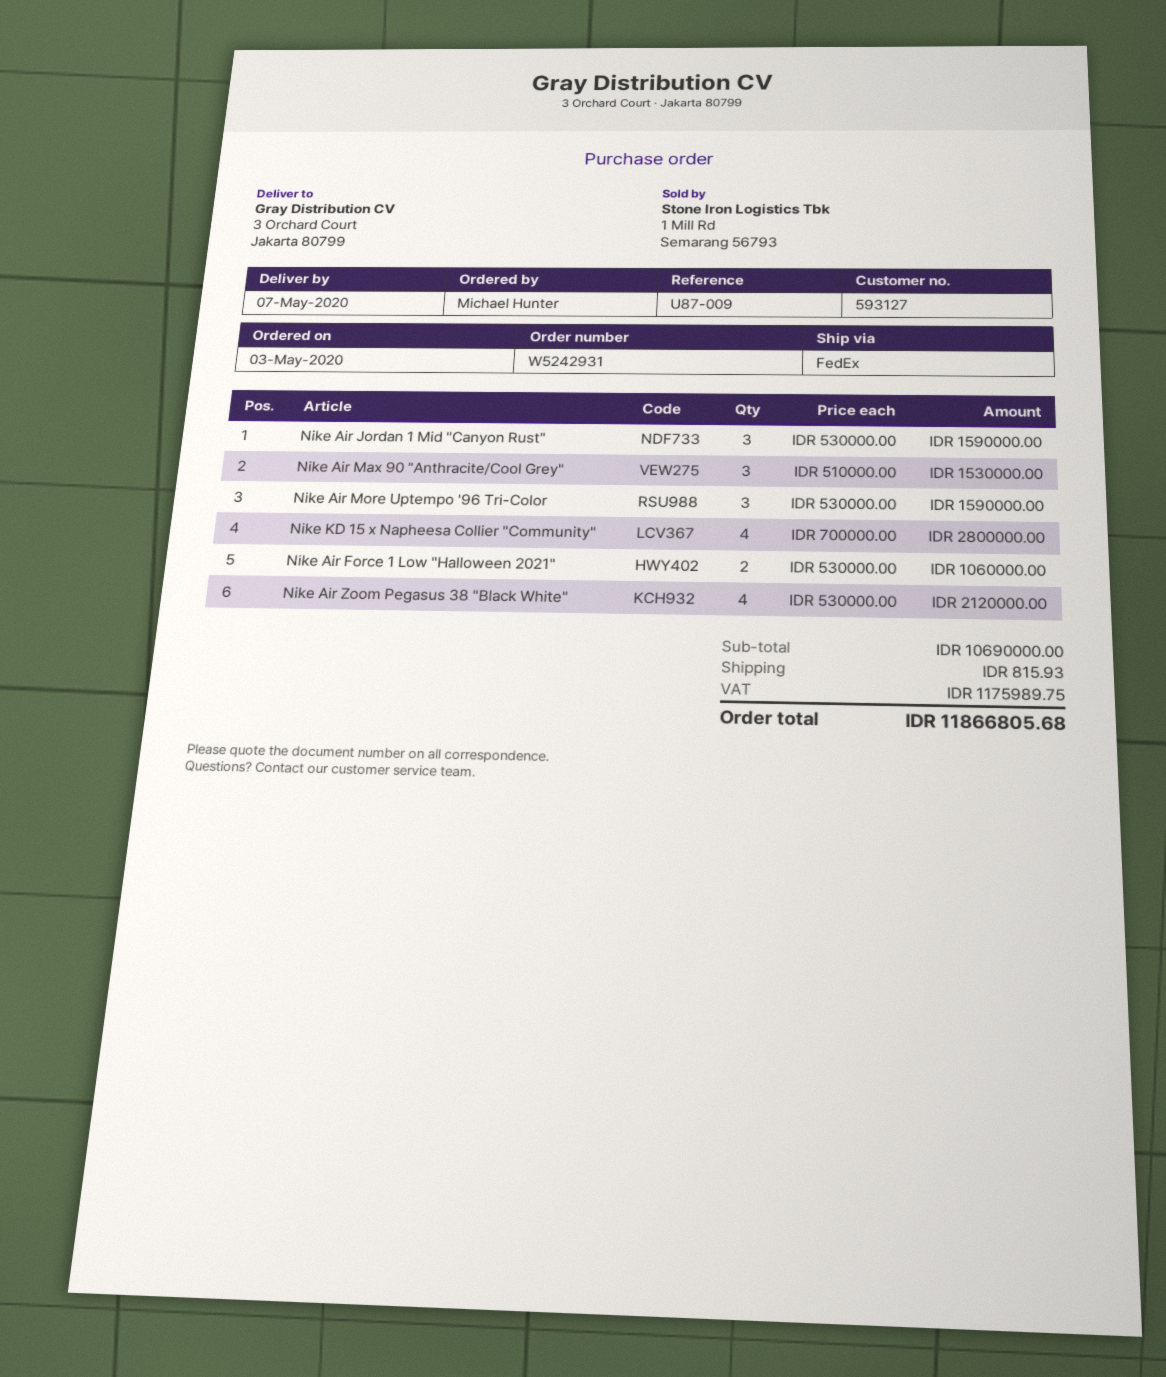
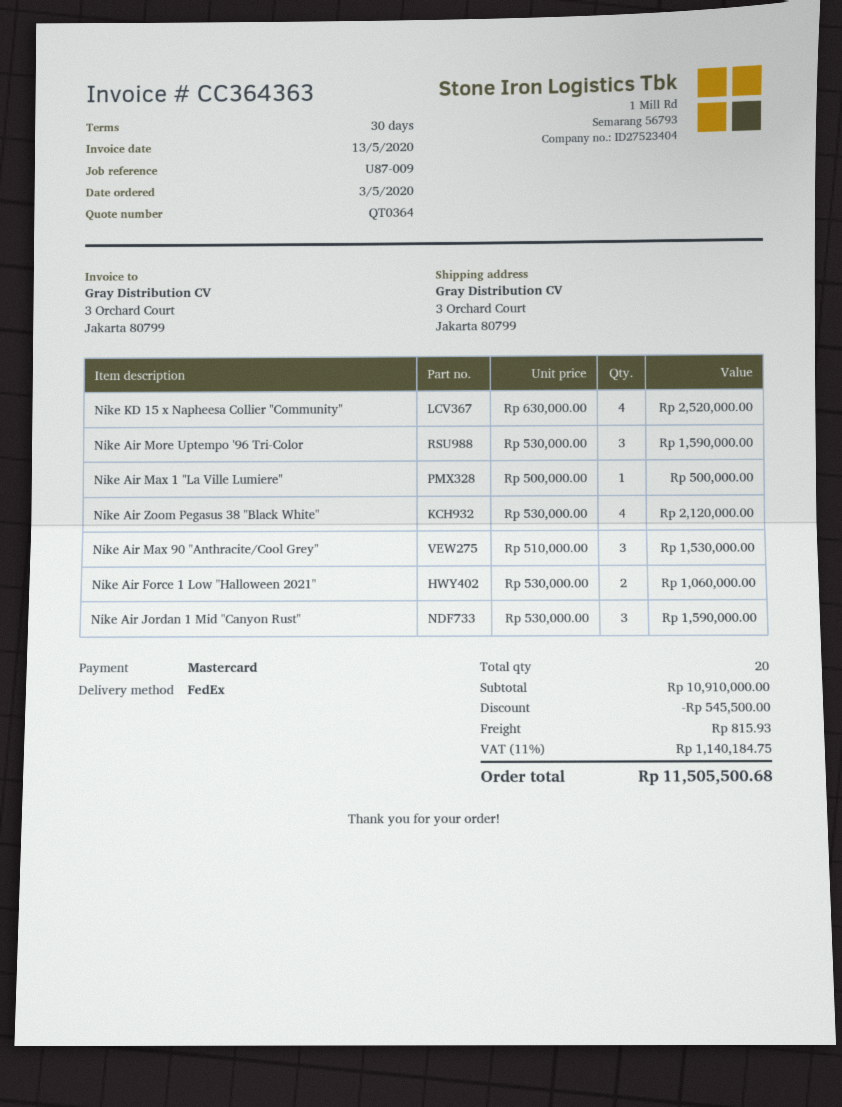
Nike KD 15 x Napheesa Collier "Community": 4 x 700000.00 = 2800000.00 -> 4 x 630000.00 = 2520000.00
Nike Air Max 1 "La Ville Lumiere": none -> 1 x 500000.00 = 500000.00
subtotal: 10690000.00 -> 10910000.00
discount: none -> 545500.00
tax: 1175989.75 -> 1140184.75
total: 11866805.68 -> 11505500.68

